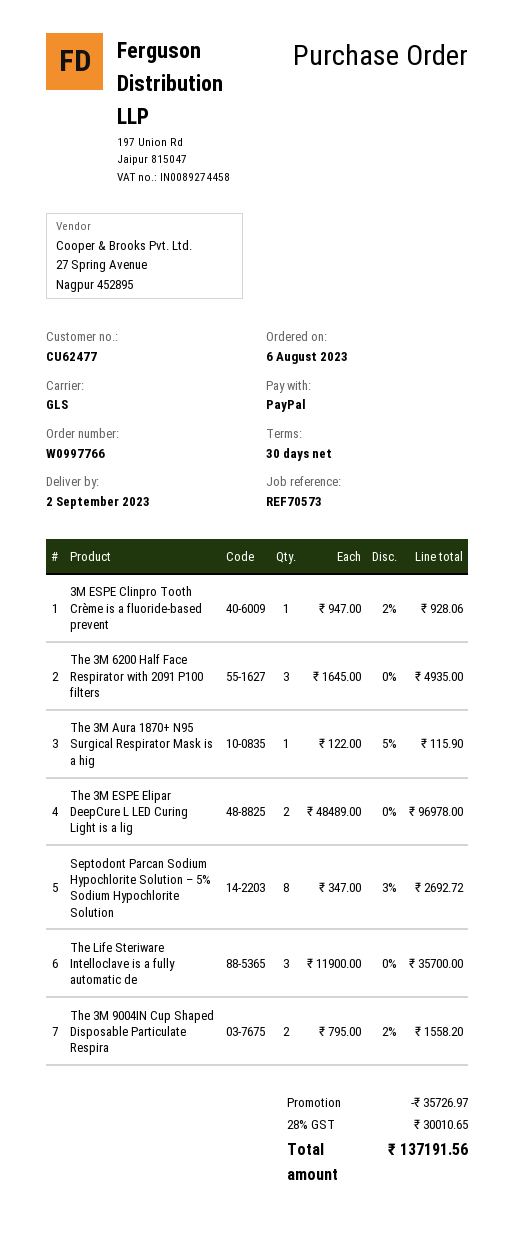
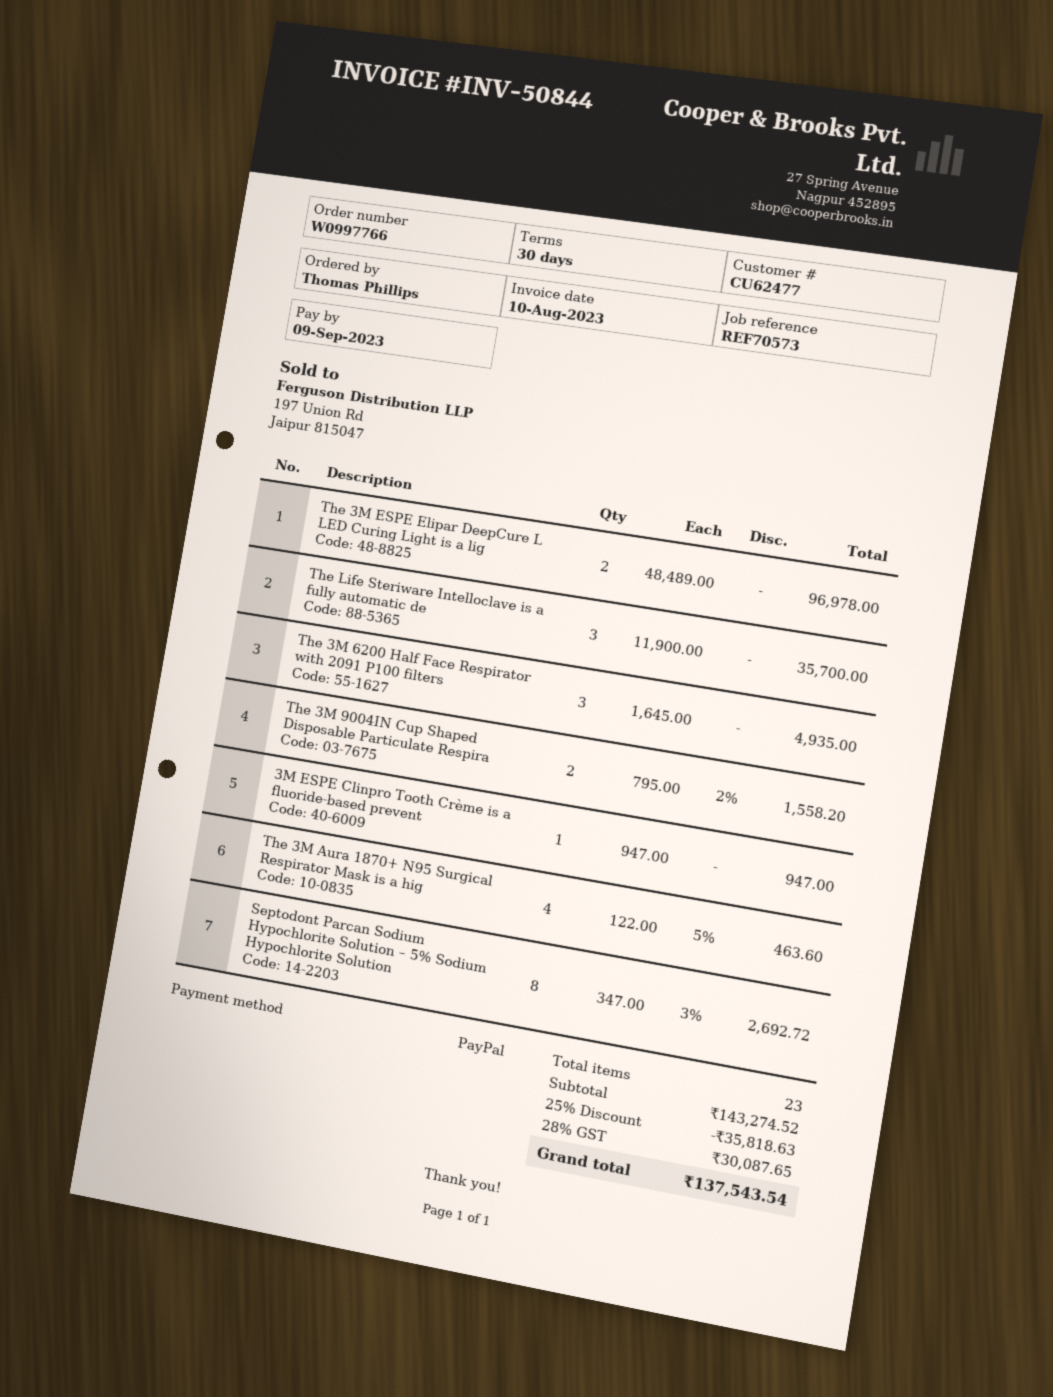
3M ESPE Clinpro Tooth Crème is a fluoride-based prevent: 1 x 947.00 - 2% = 928.06 -> 1 x 947.00 = 947.00
The 3M Aura 1870+ N95 Surgical Respirator Mask is a hig: 1 x 122.00 - 5% = 115.90 -> 4 x 122.00 - 5% = 463.60
discount: 35726.97 -> 35818.63
tax: 28% = 30010.65 -> 28% = 30087.65
total: 137191.56 -> 137543.54

